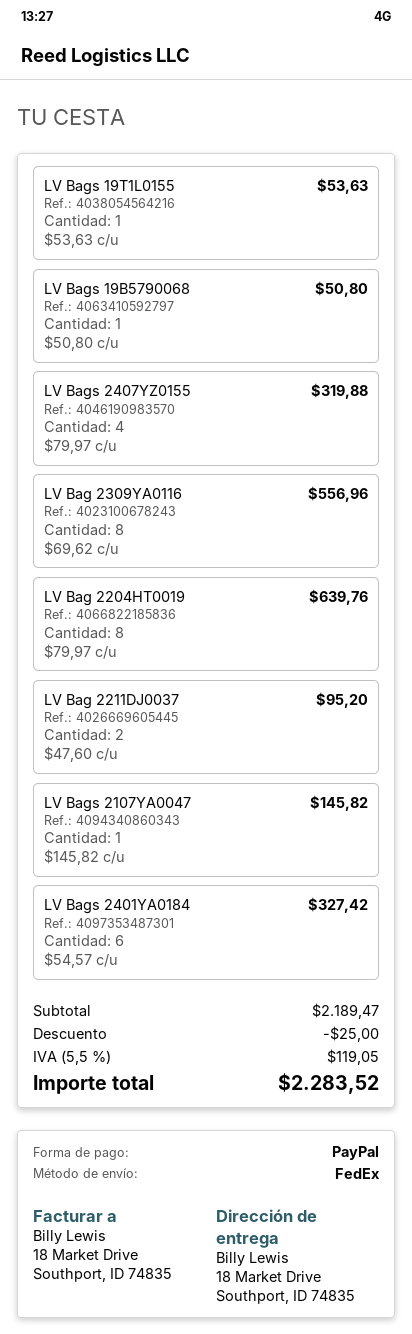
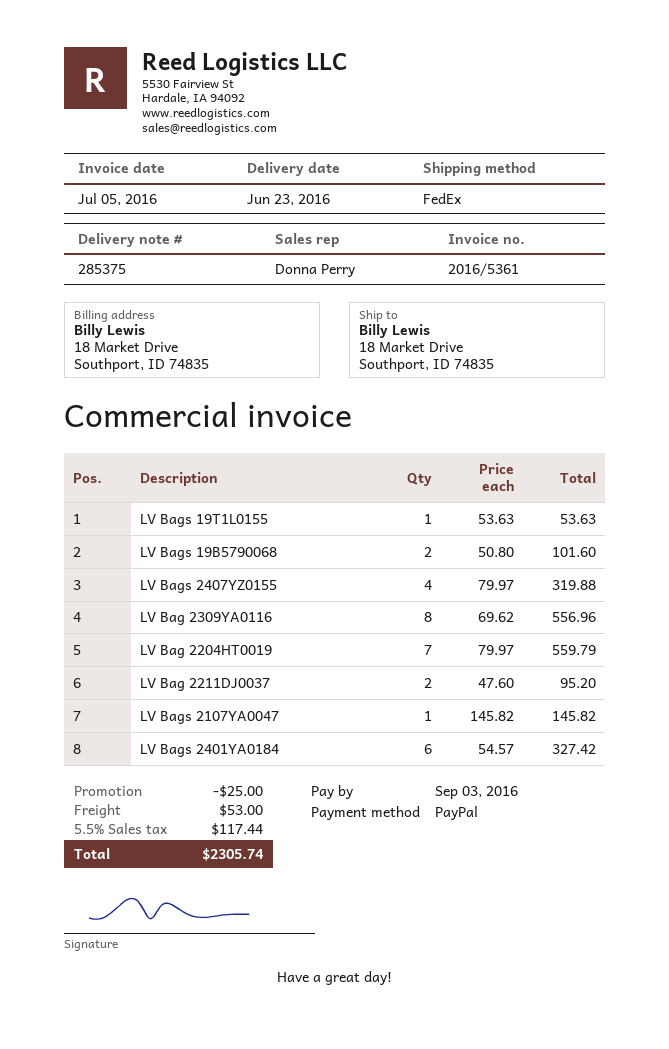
LV Bags 19B5790068: 1 x 50.80 = 50.80 -> 2 x 50.80 = 101.60
LV Bag 2204HT0019: 8 x 79.97 = 639.76 -> 7 x 79.97 = 559.79
shipping: none -> 53.00
tax: 5.5% = 119.05 -> 5.5% = 117.44
total: 2283.52 -> 2305.74

